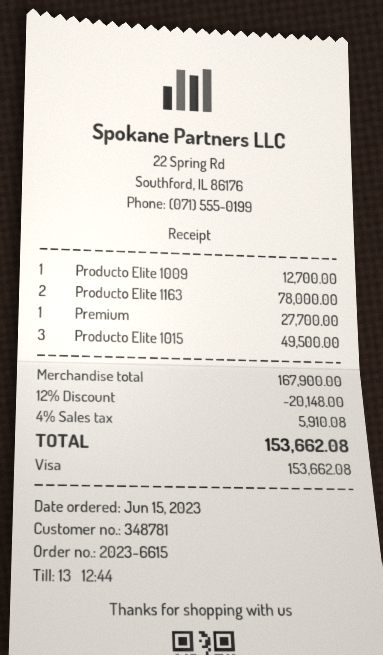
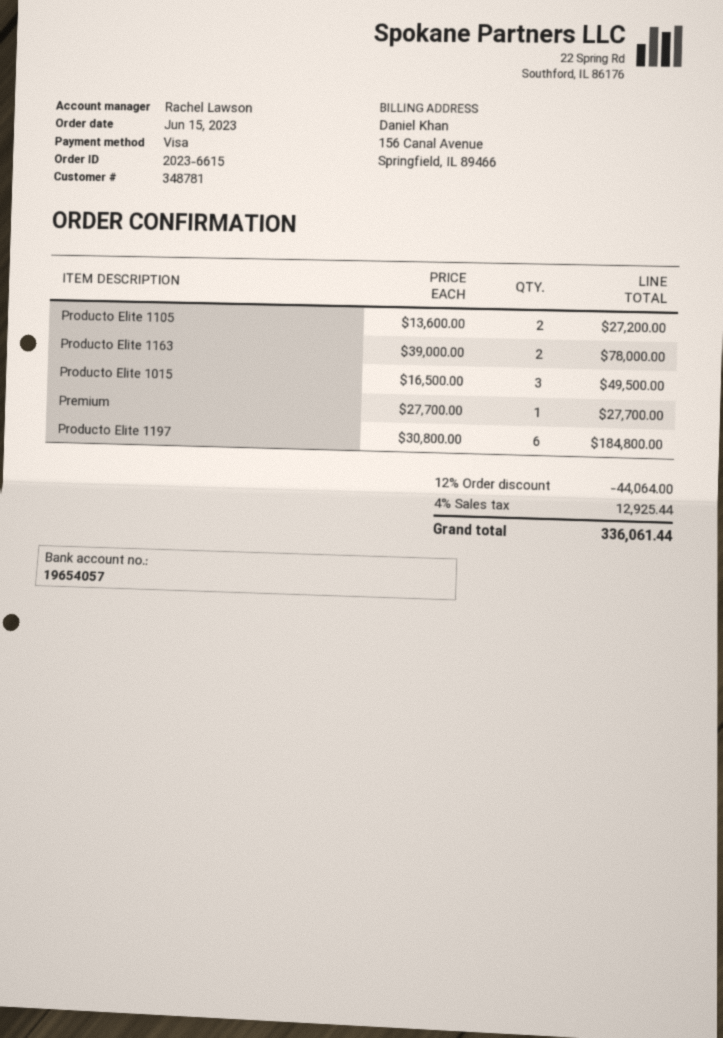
Producto Elite 1009: 1 for 12700.00 -> none
Producto Elite 1105: none -> 2 for 27200.00
Producto Elite 1197: none -> 6 for 184800.00
discount: 12% = 20148.00 -> 12% = 44064.00
tax: 4% = 5910.08 -> 4% = 12925.44
total: 153662.08 -> 336061.44

